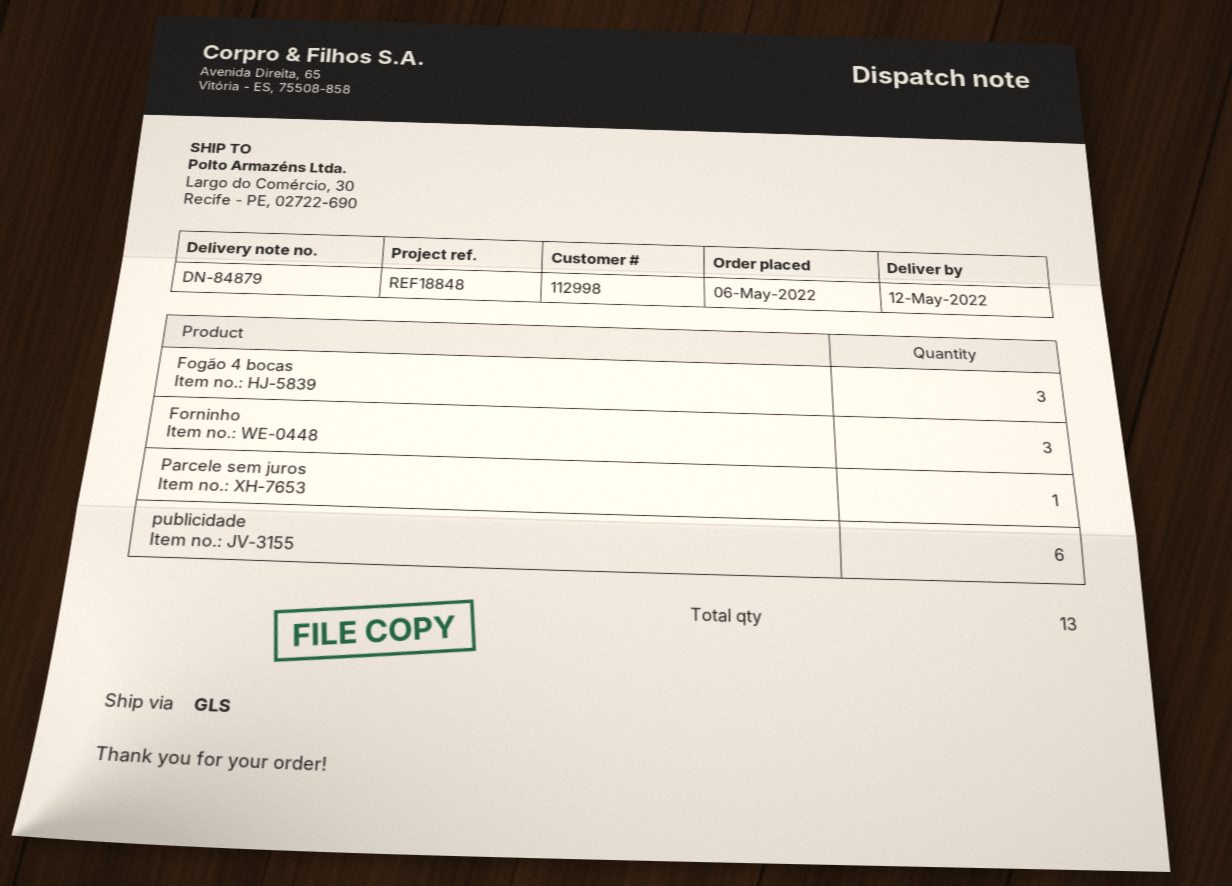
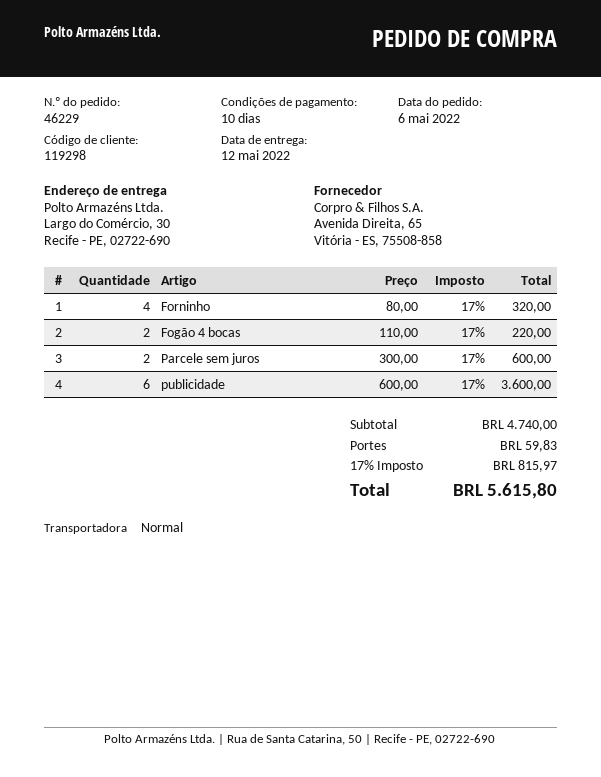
customer number: 112998 -> 119298
shipping method: GLS -> standard
Fogão 4 bocas: 3 -> 2
Forninho: 3 -> 4
Parcele sem juros: 1 -> 2

